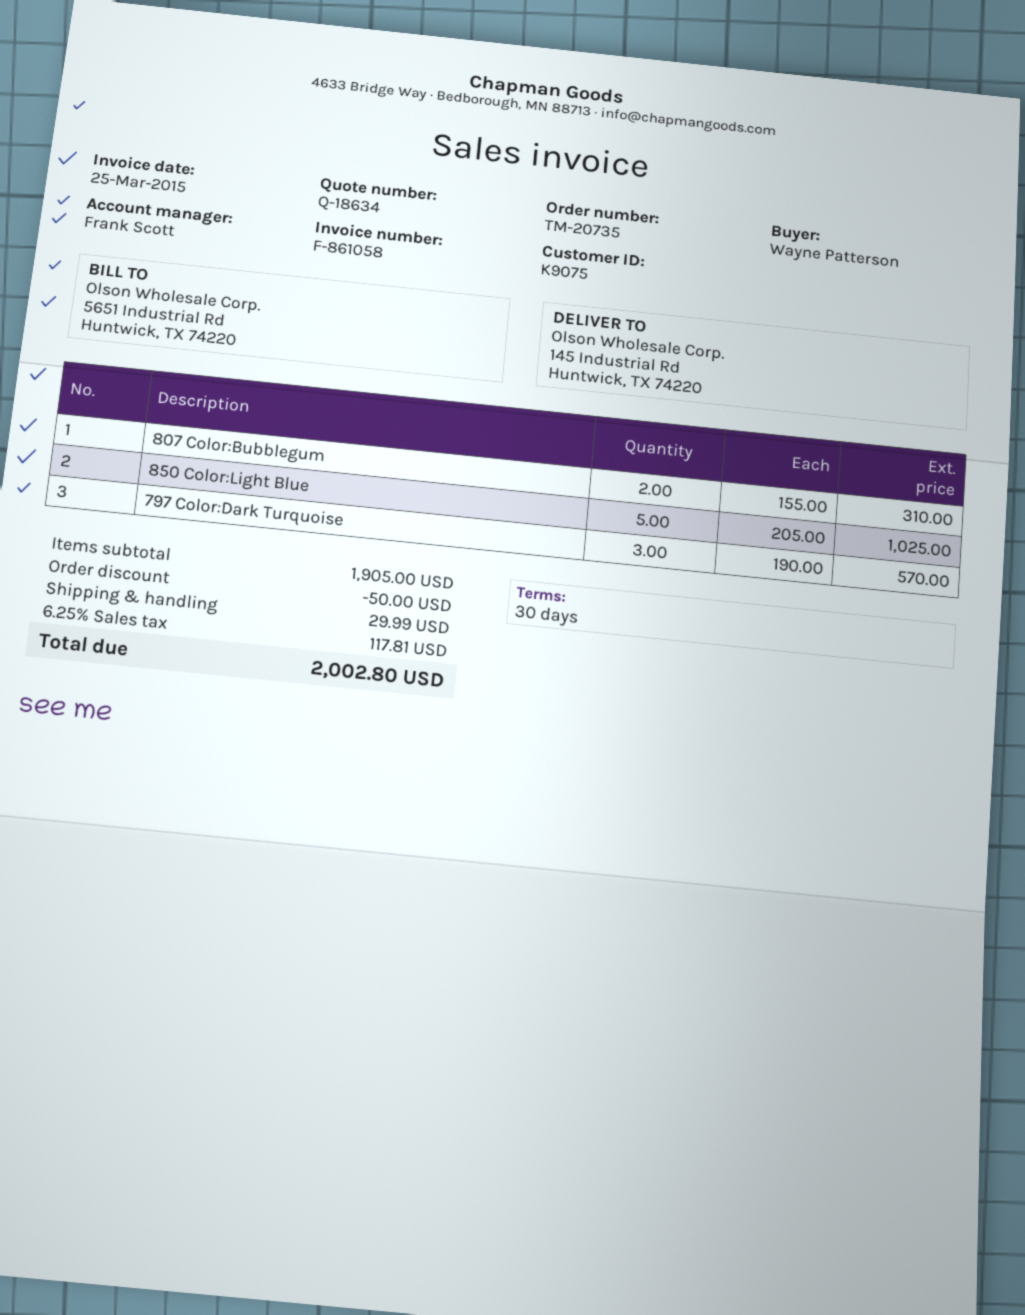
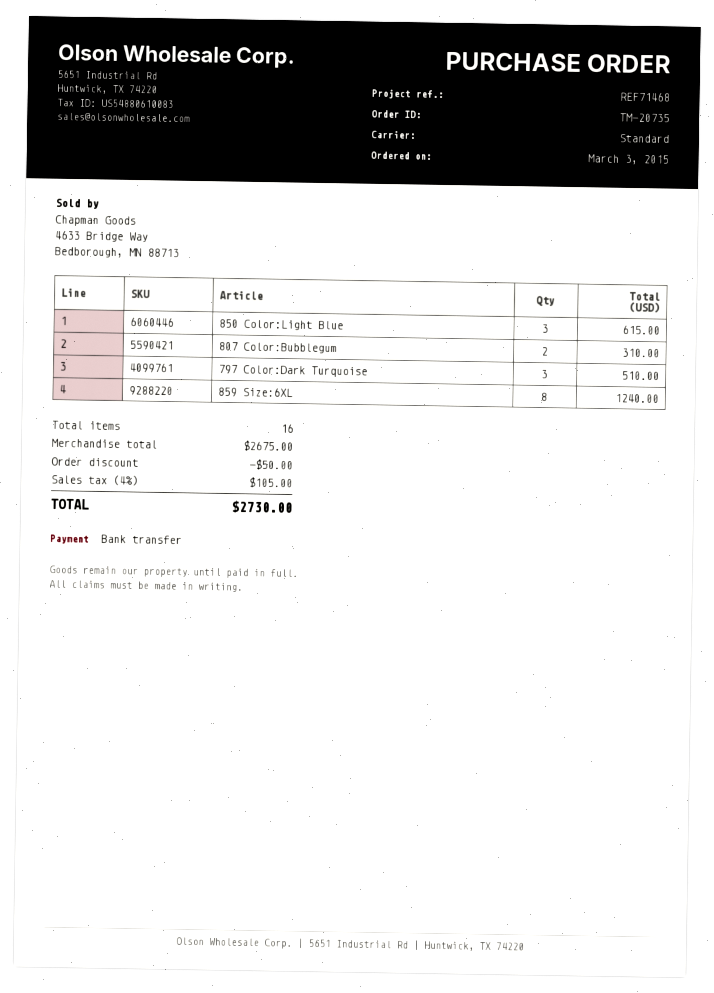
850 Color:Light Blue: 5 for 1025.00 -> 3 for 615.00
797 Color:Dark Turquoise: 3 for 570.00 -> 3 for 510.00
859 Size:6XL: none -> 8 for 1240.00
subtotal: 1905.00 -> 2675.00
shipping: 29.99 -> none
tax: 6.25% = 117.81 -> 4% = 105.00
total: 2002.80 -> 2730.00

